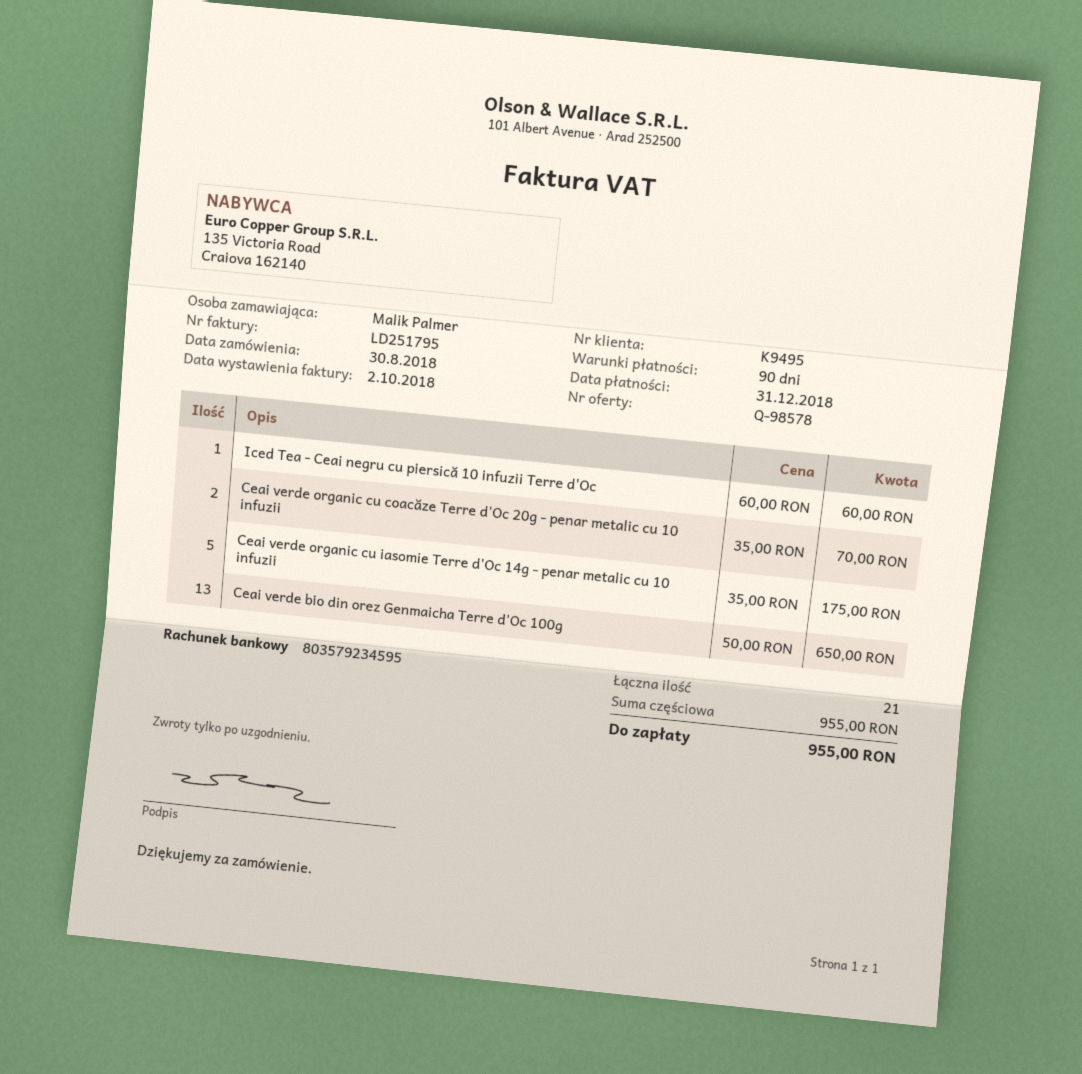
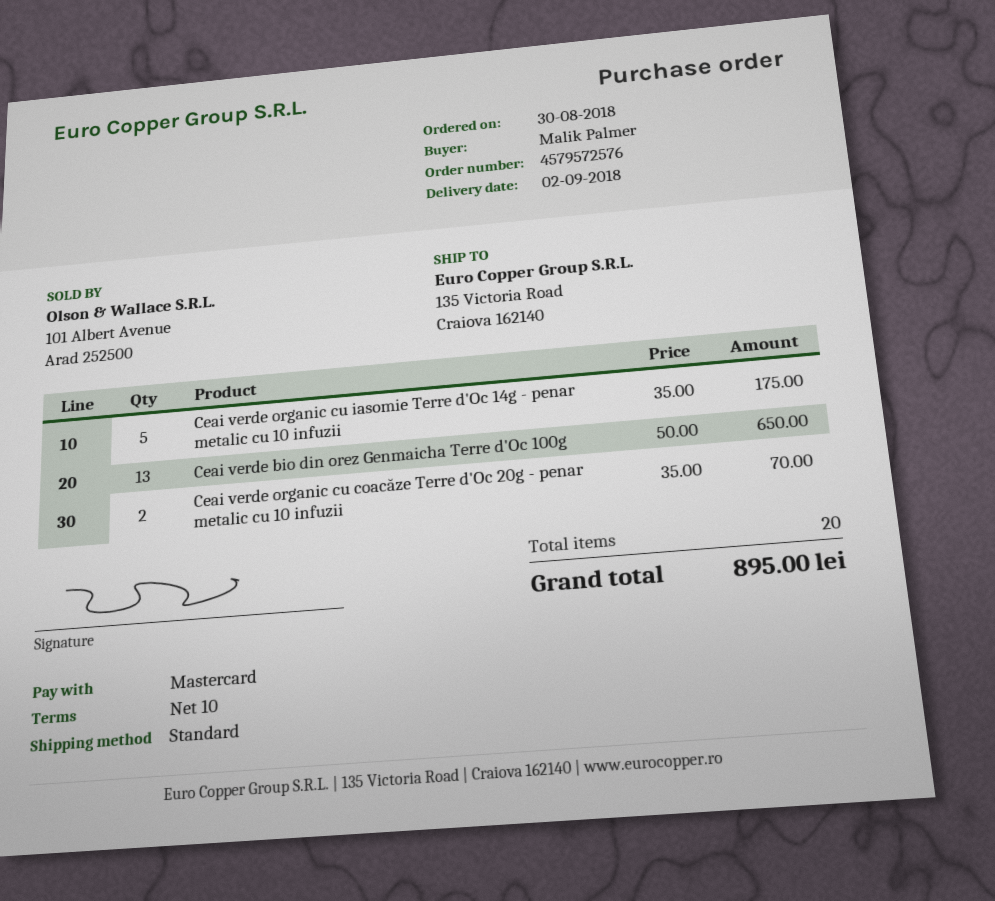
payment terms: 90 days -> 10 days
Iced Tea - Ceai negru cu piersică 10 infuzii Terre d'Oc: 1 x 60.00 = 60.00 -> none
total quantity: 21 -> 20
total: 955.00 -> 895.00

